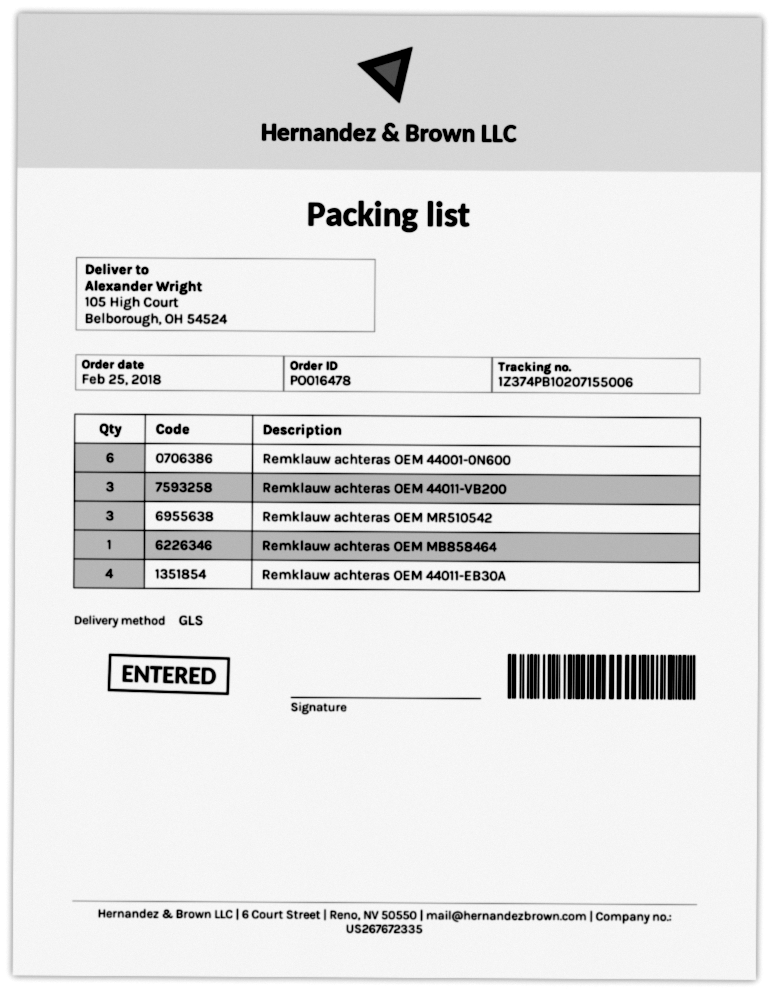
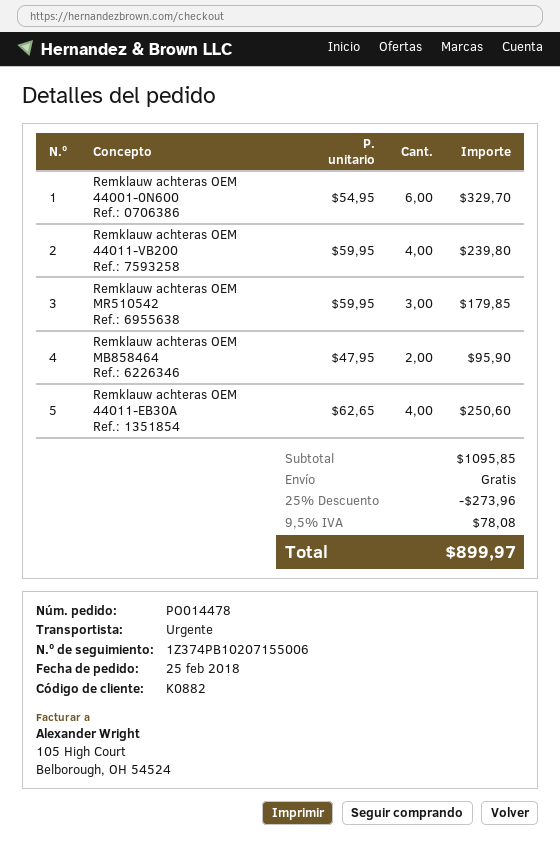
order number: PO016478 -> PO014478
shipping method: GLS -> express
Remklauw achteras OEM 44011-VB200: 3 -> 4
Remklauw achteras OEM MB858464: 1 -> 2

